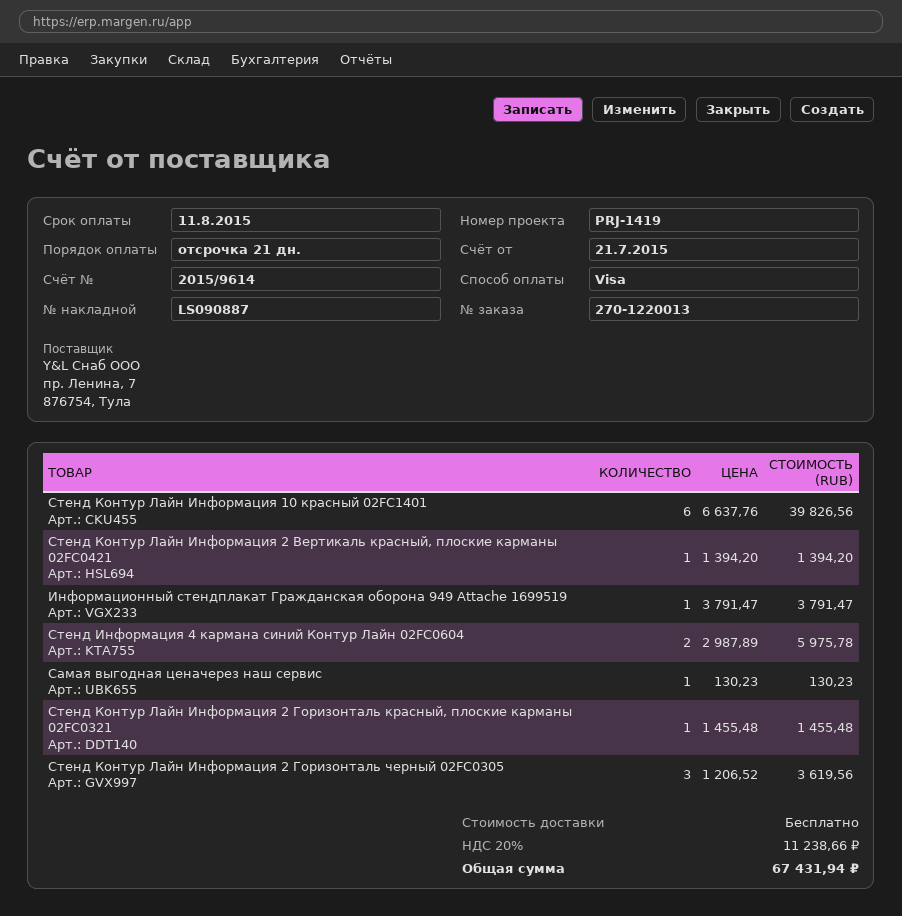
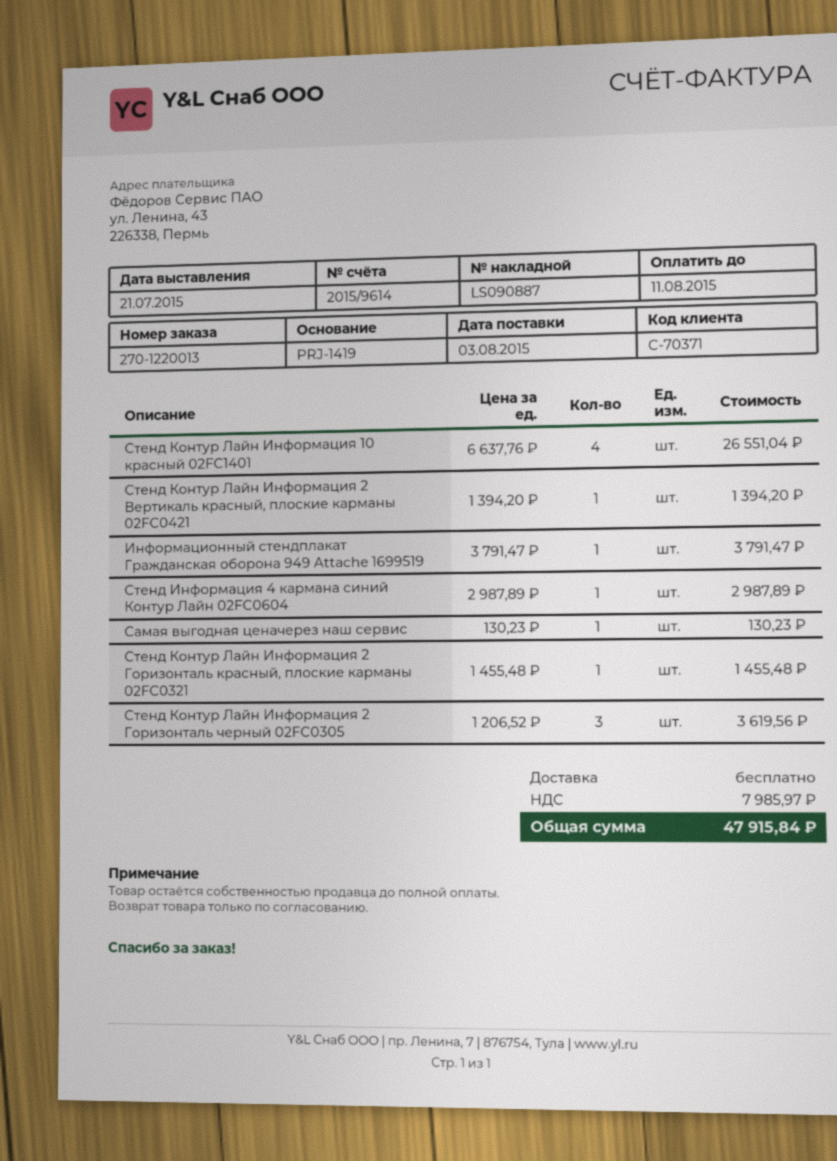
Стенд Контур Лайн Информация 10 красный 02FC1401: 6 x 6637.76 = 39826.56 -> 4 x 6637.76 = 26551.04
Стенд Информация 4 кармана синий Контур Лайн 02FC0604: 2 x 2987.89 = 5975.78 -> 1 x 2987.89 = 2987.89
tax: 11238.66 -> 7985.97
total: 67431.94 -> 47915.84

